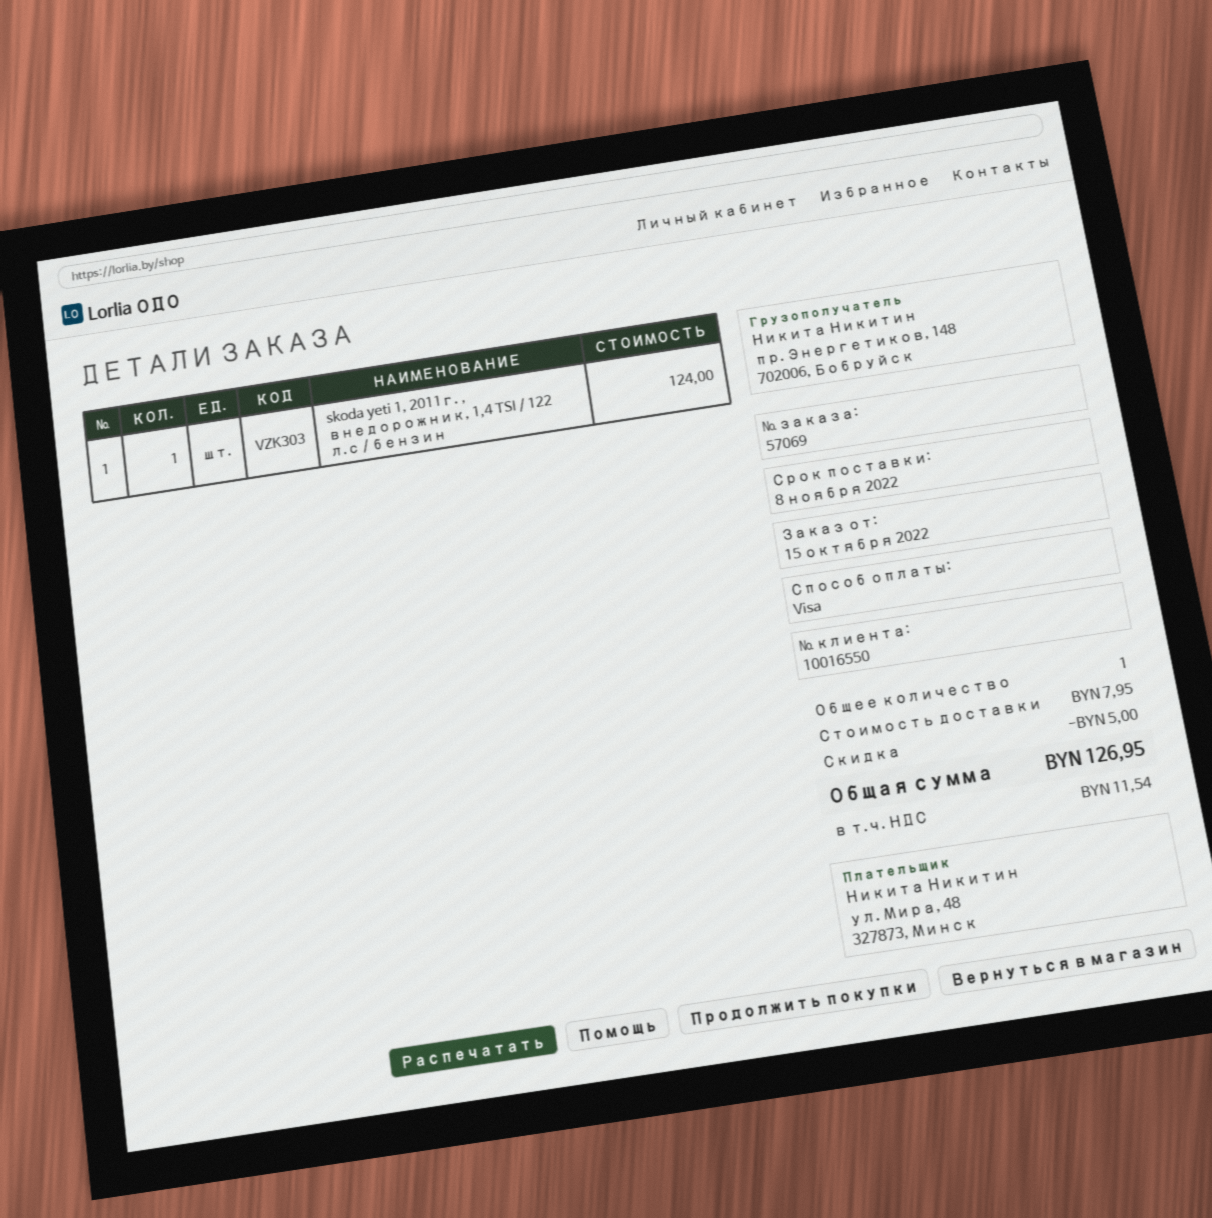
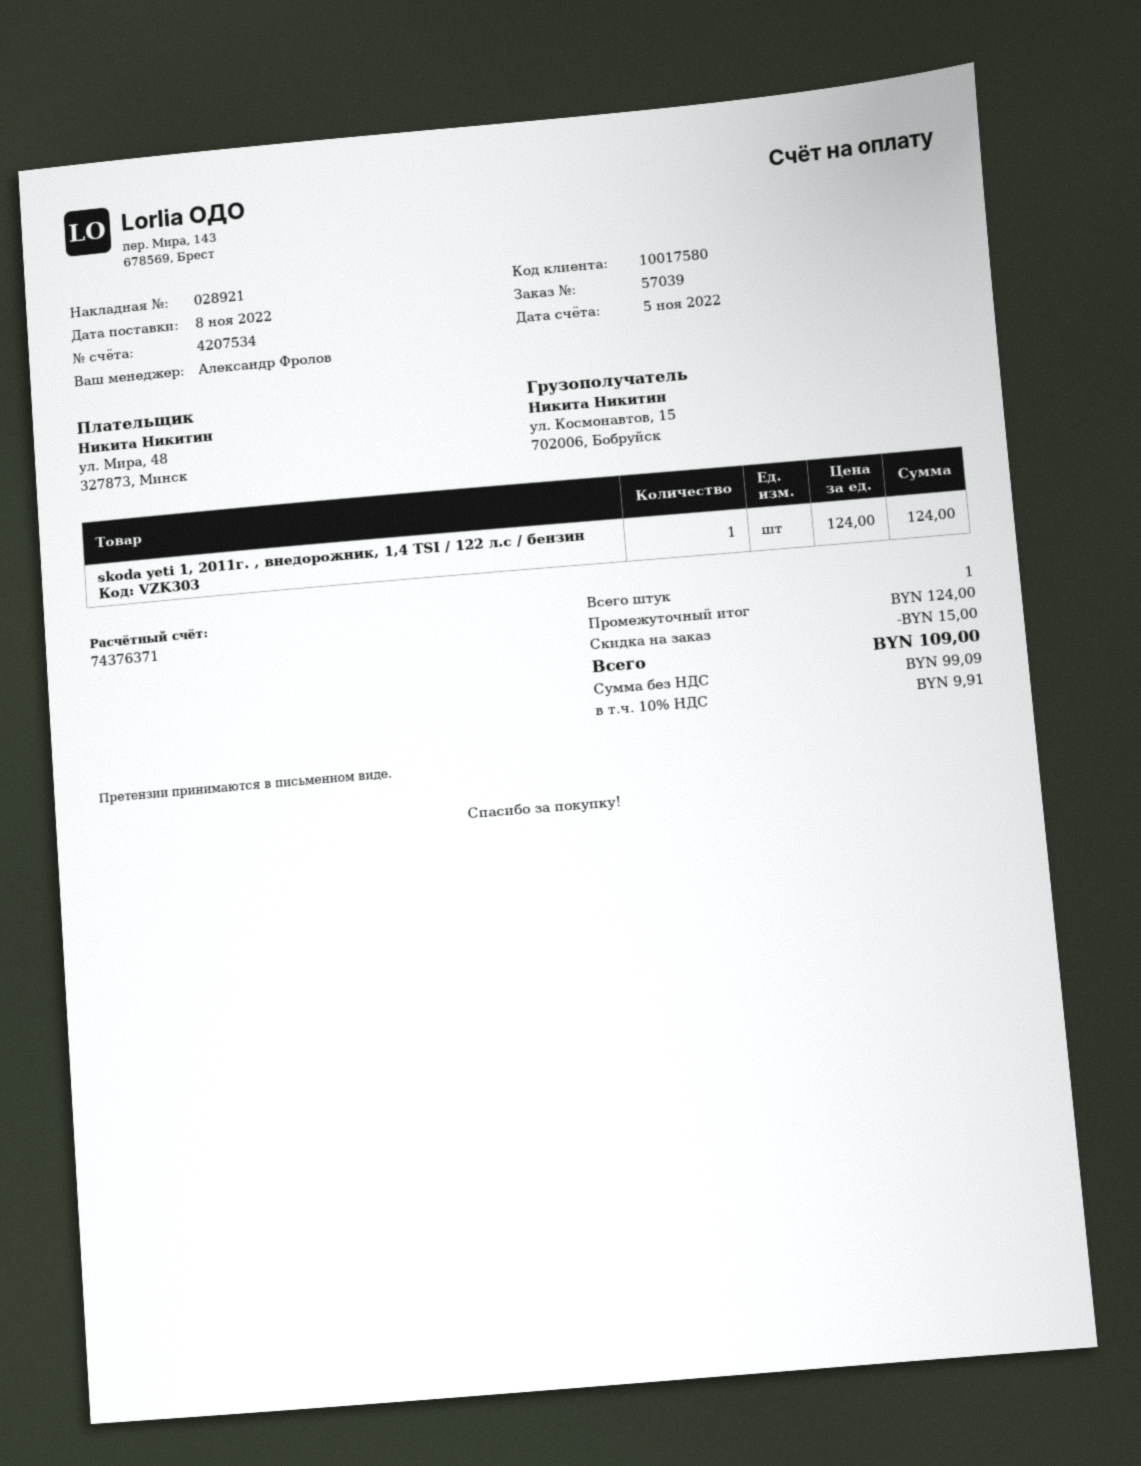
order number: 57069 -> 57039
customer number: 10016550 -> 10017580
ship to: пр. Энергетиков, 148, 702006, Бобруйск -> ул. Космонавтов, 15, 702006, Бобруйск
discount: 5.00 -> 15.00
shipping: 7.95 -> none
tax: 11.54 -> 9.91
total: 126.95 -> 109.00

